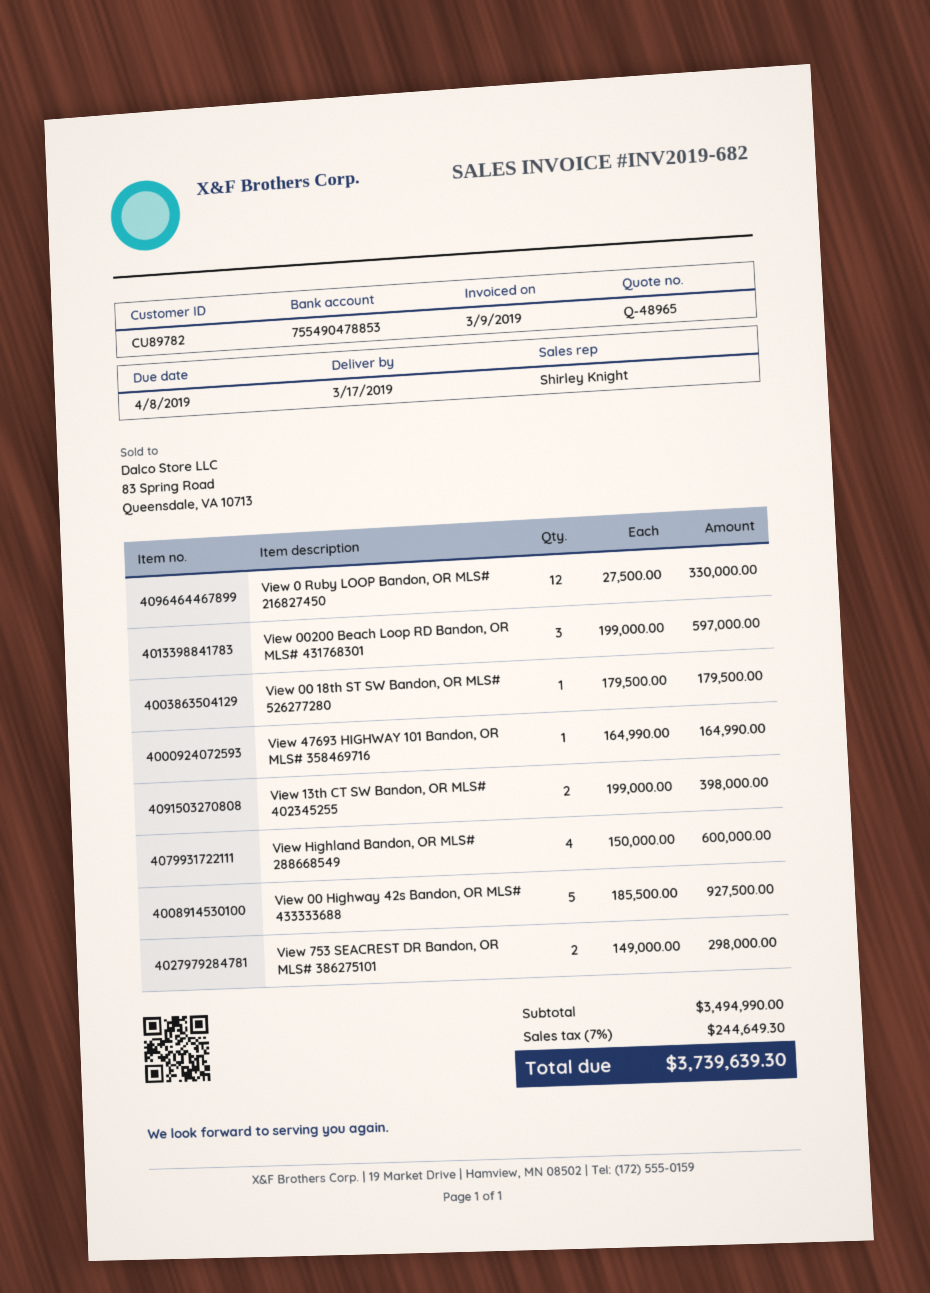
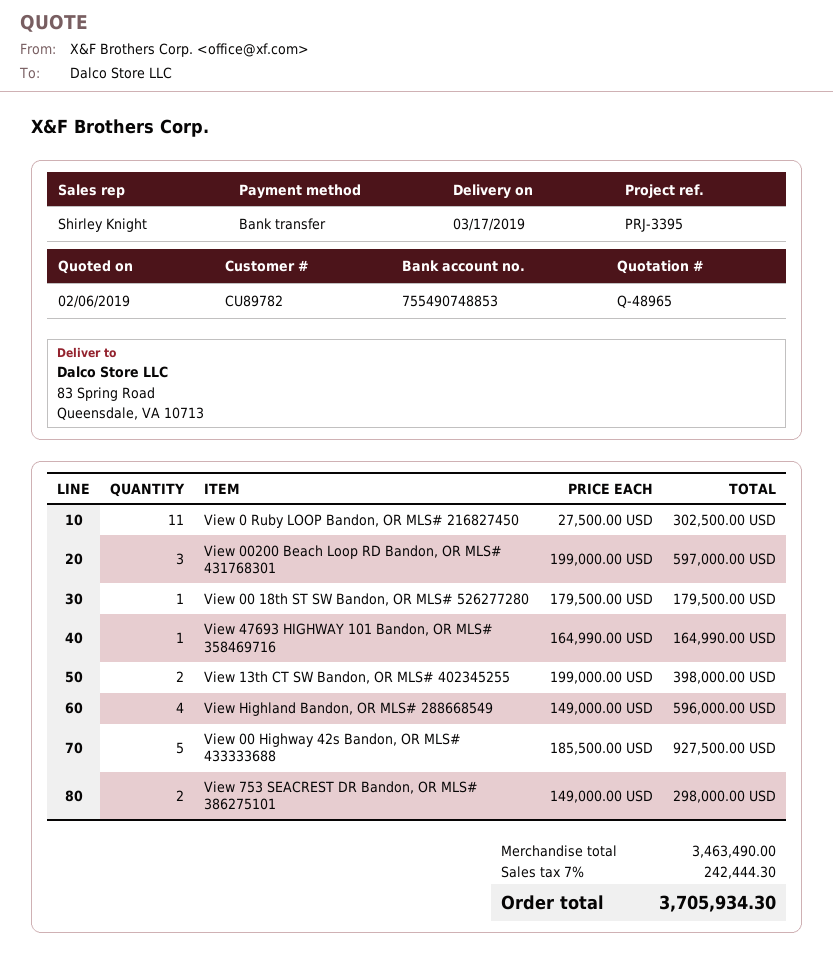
bank account: 755490478853 -> 755490748853
View 0 Ruby LOOP Bandon, OR MLS# 216827450: 12 x 27500.00 = 330000.00 -> 11 x 27500.00 = 302500.00
View Highland Bandon, OR MLS# 288668549: 4 x 150000.00 = 600000.00 -> 4 x 149000.00 = 596000.00
subtotal: 3494990.00 -> 3463490.00
tax: 7% = 244649.30 -> 7% = 242444.30
total: 3739639.30 -> 3705934.30

